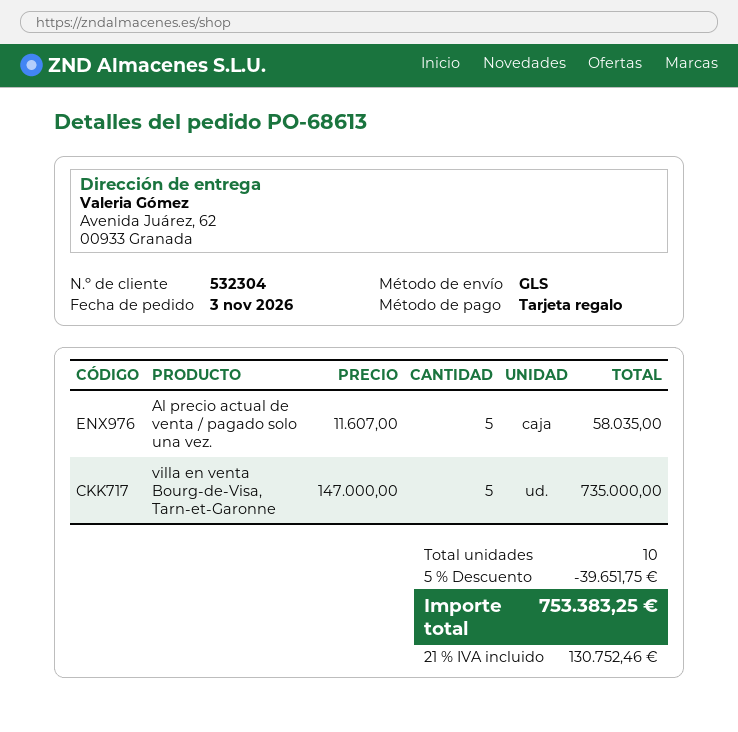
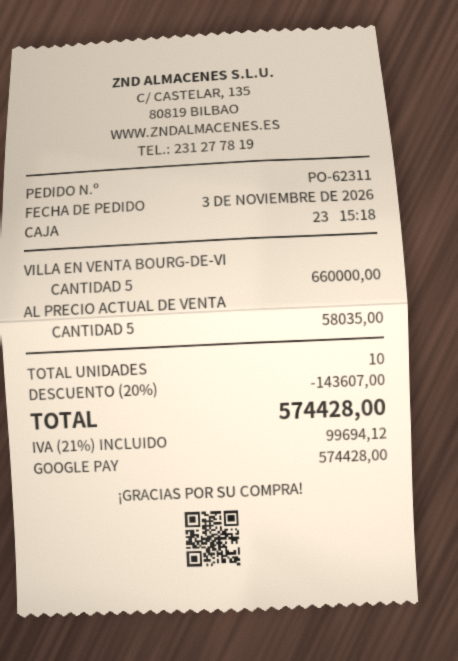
order number: PO-68613 -> PO-62311
payment method: gift card -> Google Pay
villa en venta Bourg-de-Visa, Tarn-et-Garonne: 5 for 735000.00 -> 5 for 660000.00
discount: 5% = 39651.75 -> 20% = 143607.00
tax: 21% = 130752.46 -> 21% = 99694.12
total: 753383.25 -> 574428.00

